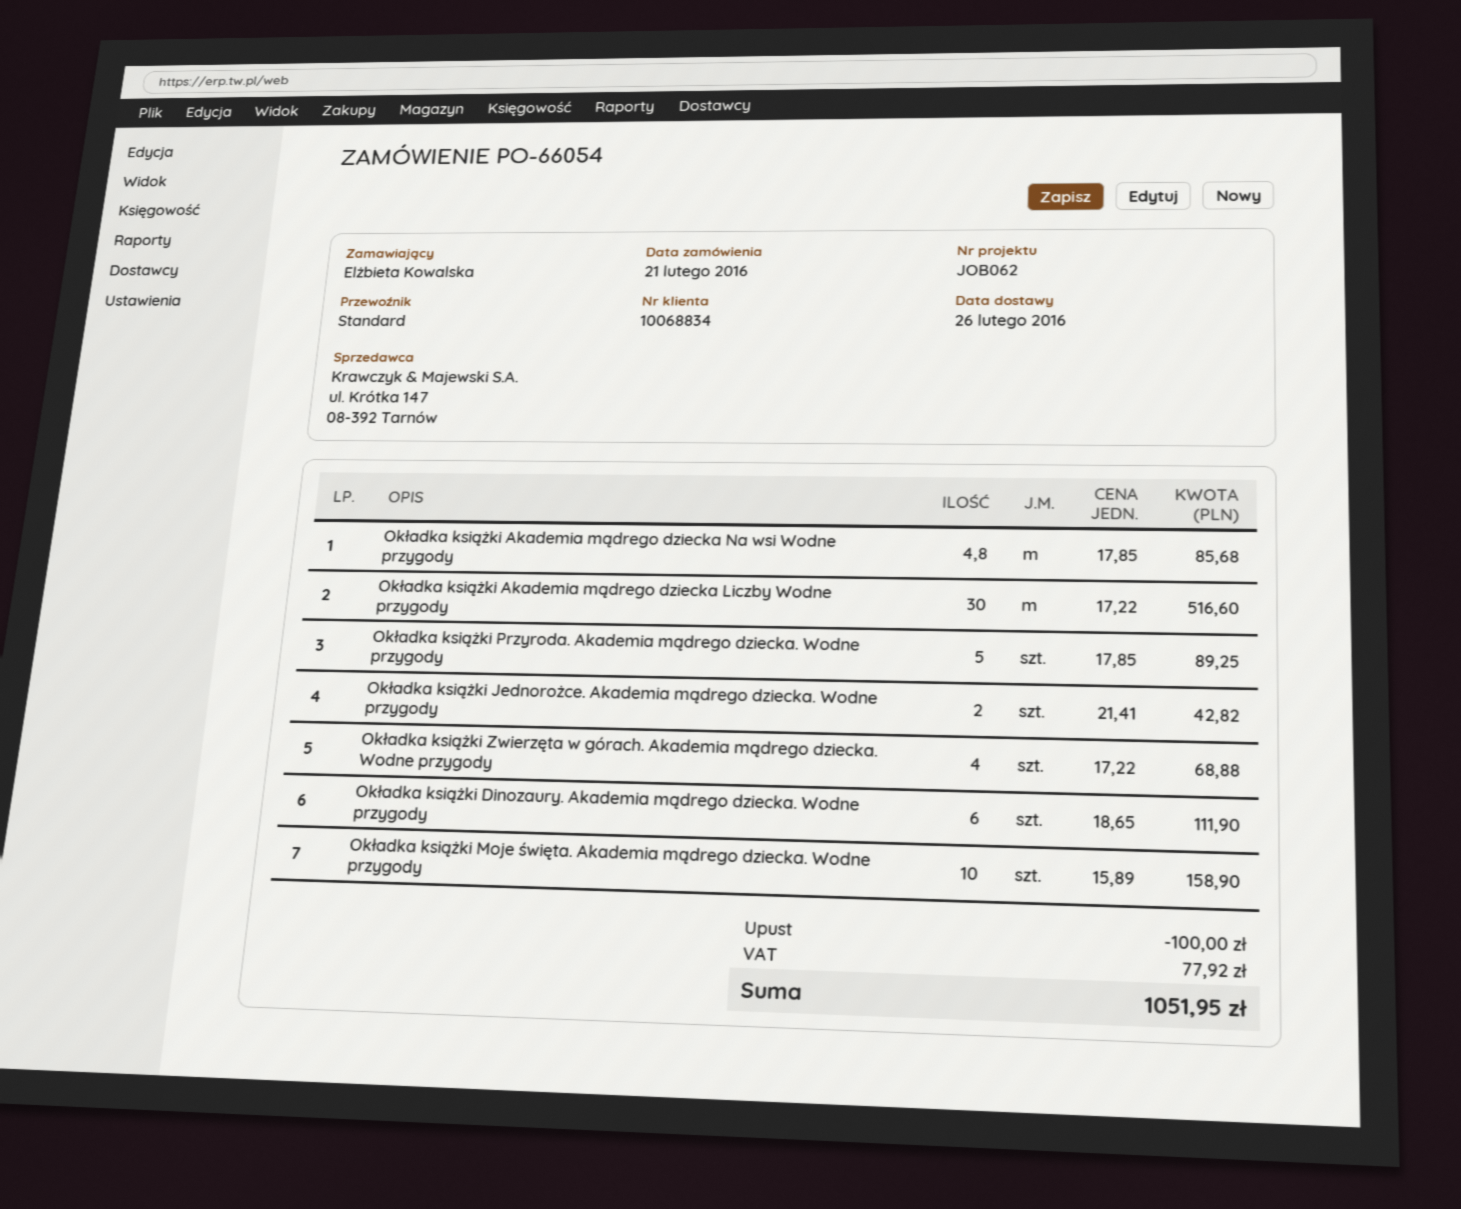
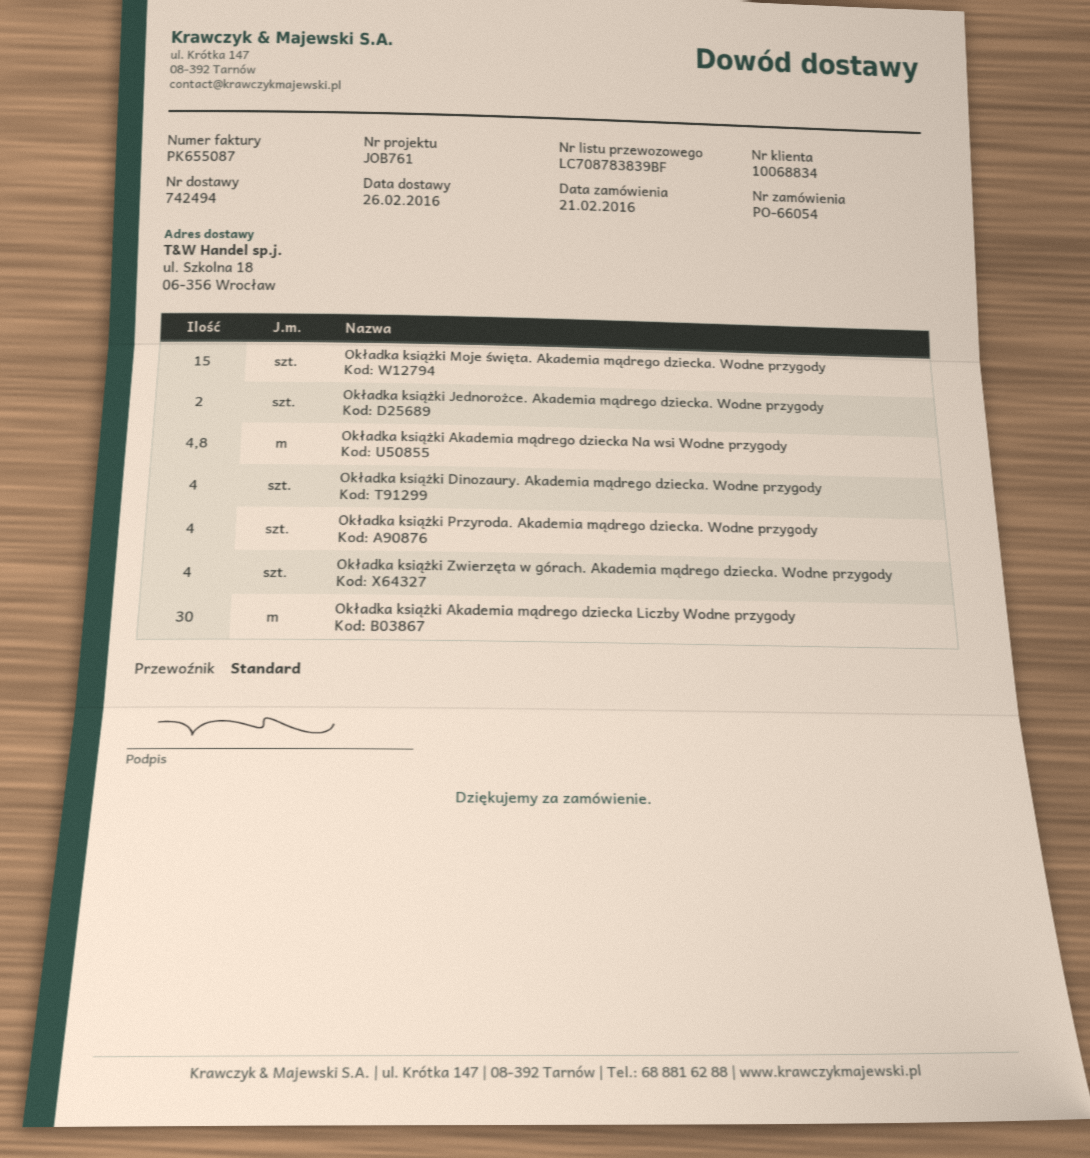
reference: JOB062 -> JOB761
Okładka książki Przyroda. Akademia mądrego dziecka. Wodne przygody: 5 -> 4
Okładka książki Dinozaury. Akademia mądrego dziecka. Wodne przygody: 6 -> 4
Okładka książki Moje święta. Akademia mądrego dziecka. Wodne przygody: 10 -> 15

